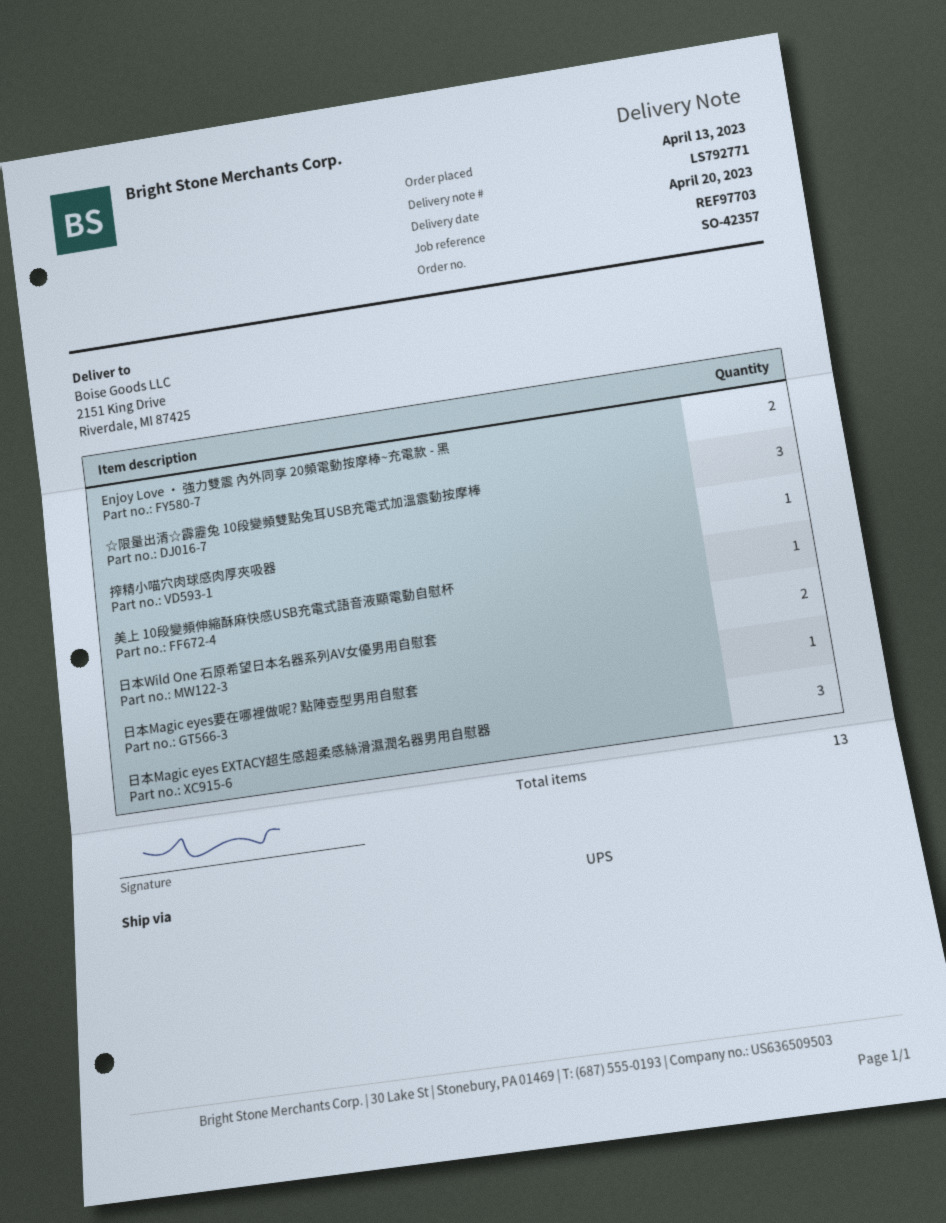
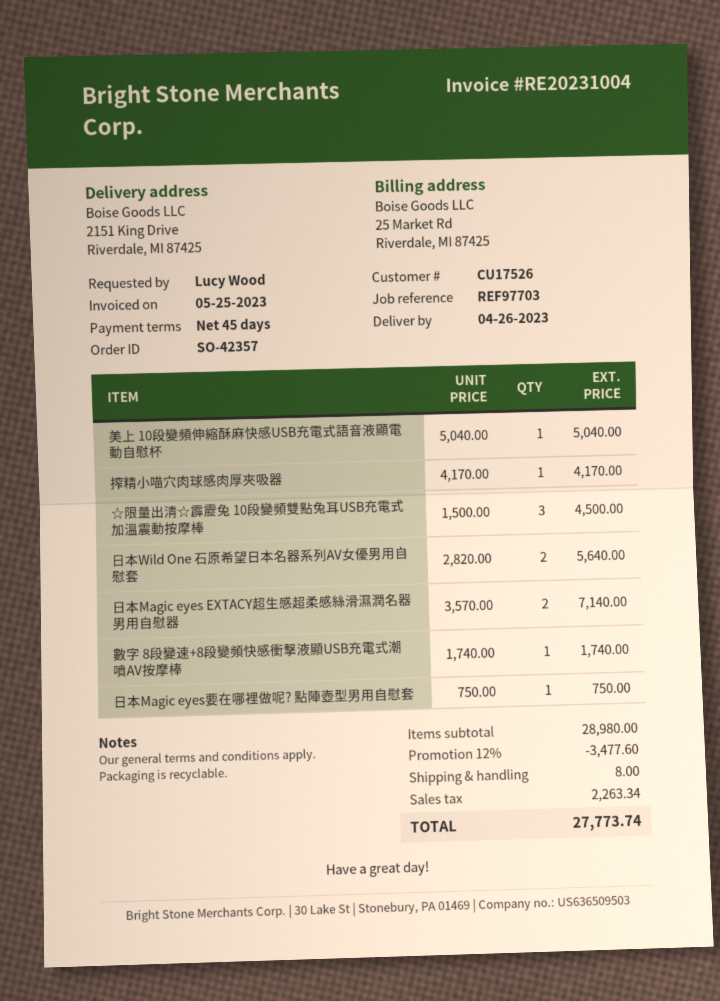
delivery date: 2023-04-20 -> 2023-04-26
Enjoy Love ‧ 強力雙震 內外同享 20頻電動按摩棒~充電款 - 黑: 2 -> none
日本Magic eyes EXTACY超生感超柔感絲滑濕潤名器男用自慰器: 3 -> 2
數字 8段變速+8段變頻快感衝擊液顯USB充電式潮噴AV按摩棒: none -> 1

